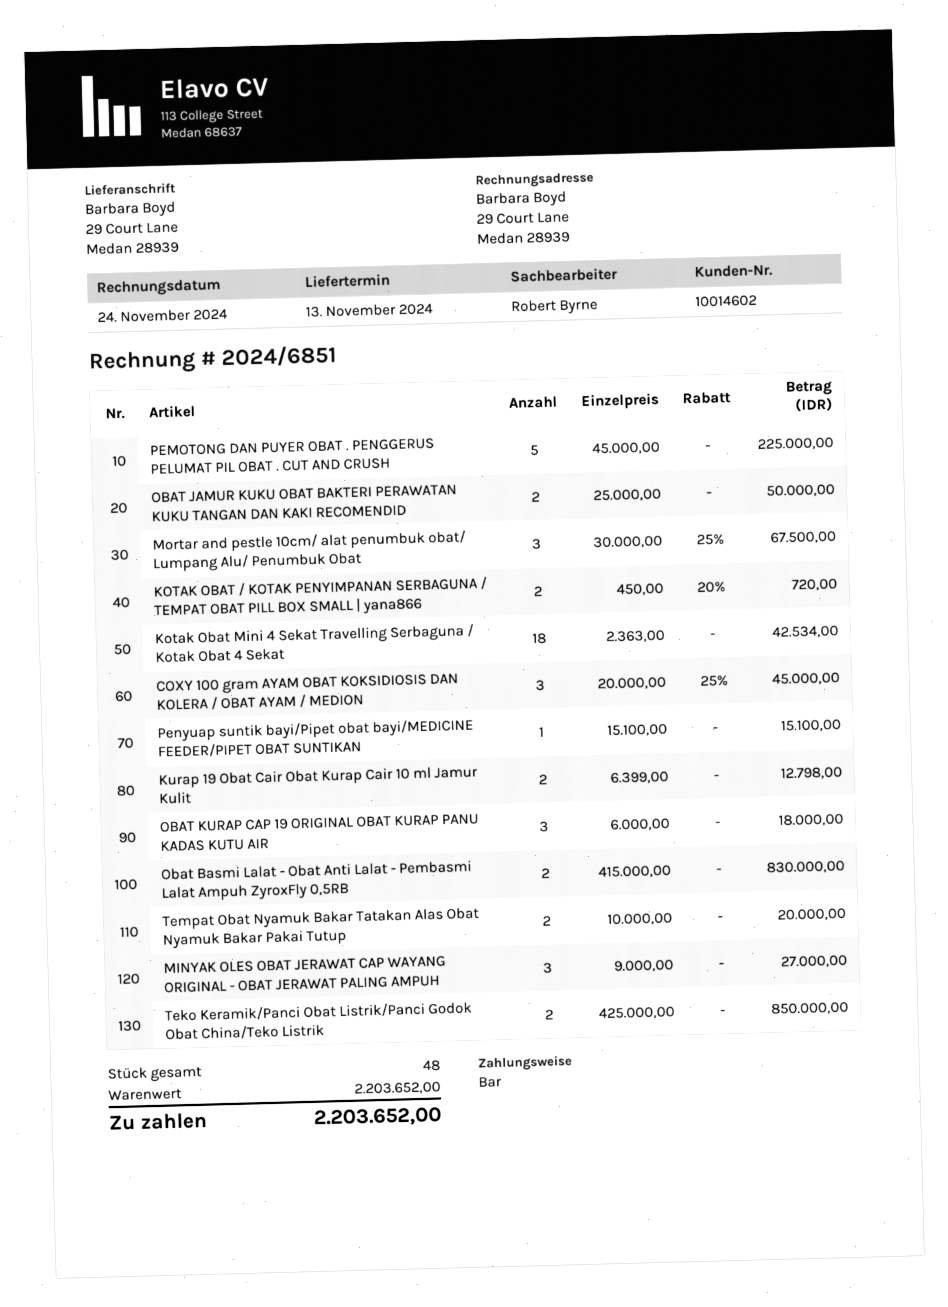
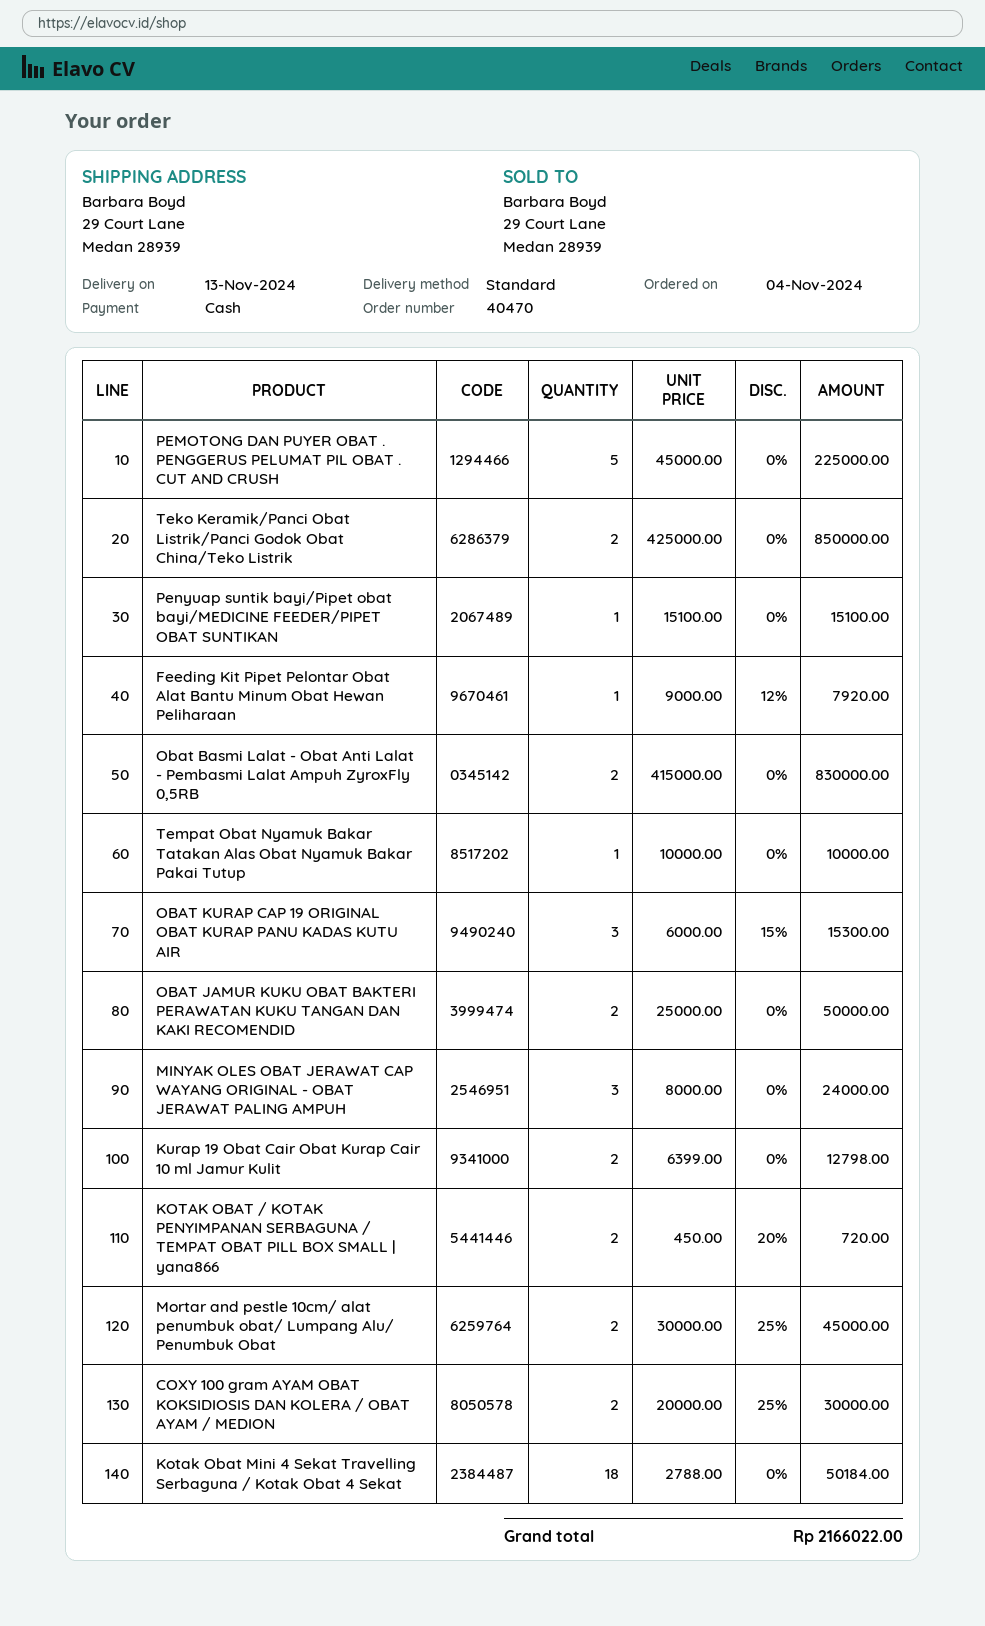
Mortar and pestle 10cm/ alat penumbuk obat/ Lumpang Alu/ Penumbuk Obat: 3 x 30000.00 - 25% = 67500.00 -> 2 x 30000.00 - 25% = 45000.00
Kotak Obat Mini 4 Sekat Travelling Serbaguna / Kotak Obat 4 Sekat: 18 x 2363.00 = 42534.00 -> 18 x 2788.00 = 50184.00
COXY 100 gram AYAM OBAT KOKSIDIOSIS DAN KOLERA / OBAT AYAM / MEDION: 3 x 20000.00 - 25% = 45000.00 -> 2 x 20000.00 - 25% = 30000.00
OBAT KURAP CAP 19 ORIGINAL OBAT KURAP PANU KADAS KUTU AIR: 3 x 6000.00 = 18000.00 -> 3 x 6000.00 - 15% = 15300.00
Tempat Obat Nyamuk Bakar Tatakan Alas Obat Nyamuk Bakar Pakai Tutup: 2 x 10000.00 = 20000.00 -> 1 x 10000.00 = 10000.00
MINYAK OLES OBAT JERAWAT CAP WAYANG ORIGINAL - OBAT JERAWAT PALING AMPUH: 3 x 9000.00 = 27000.00 -> 3 x 8000.00 = 24000.00
Feeding Kit Pipet Pelontar Obat Alat Bantu Minum Obat Hewan Peliharaan: none -> 1 x 9000.00 - 12% = 7920.00
total: 2203652.00 -> 2166022.00

